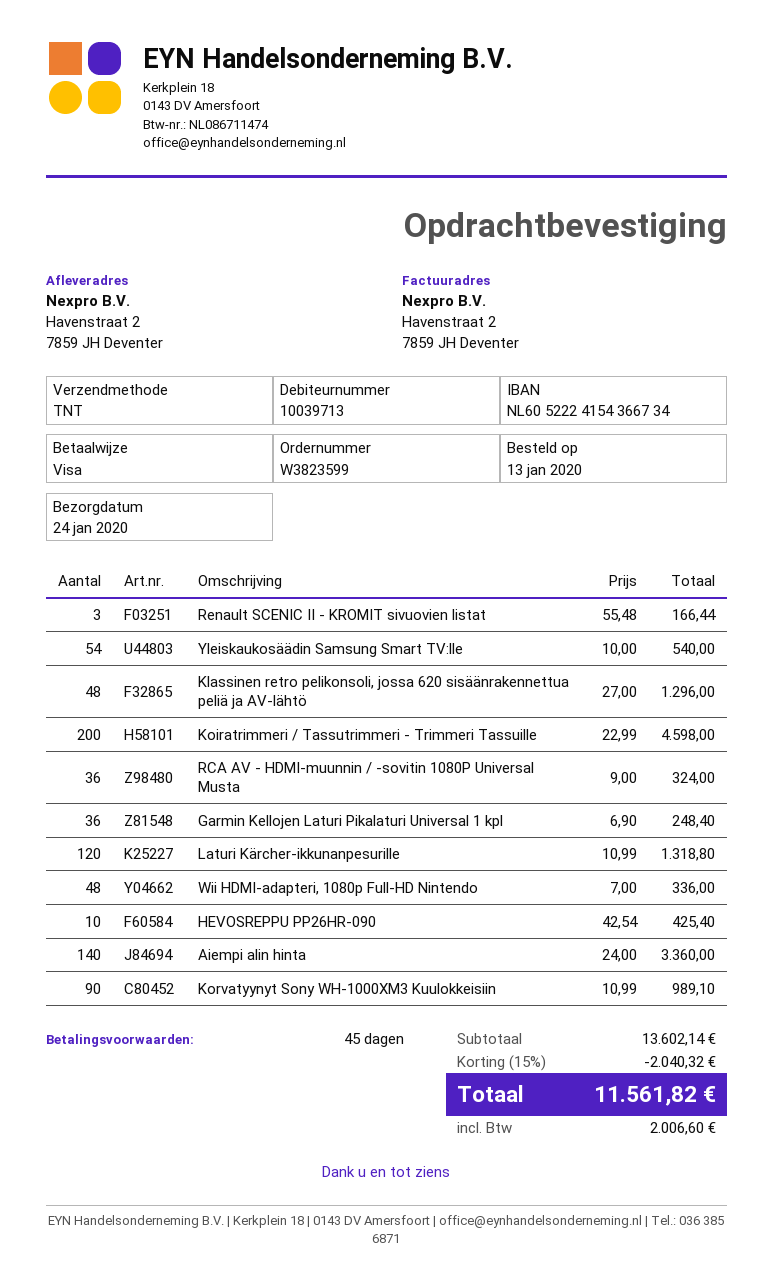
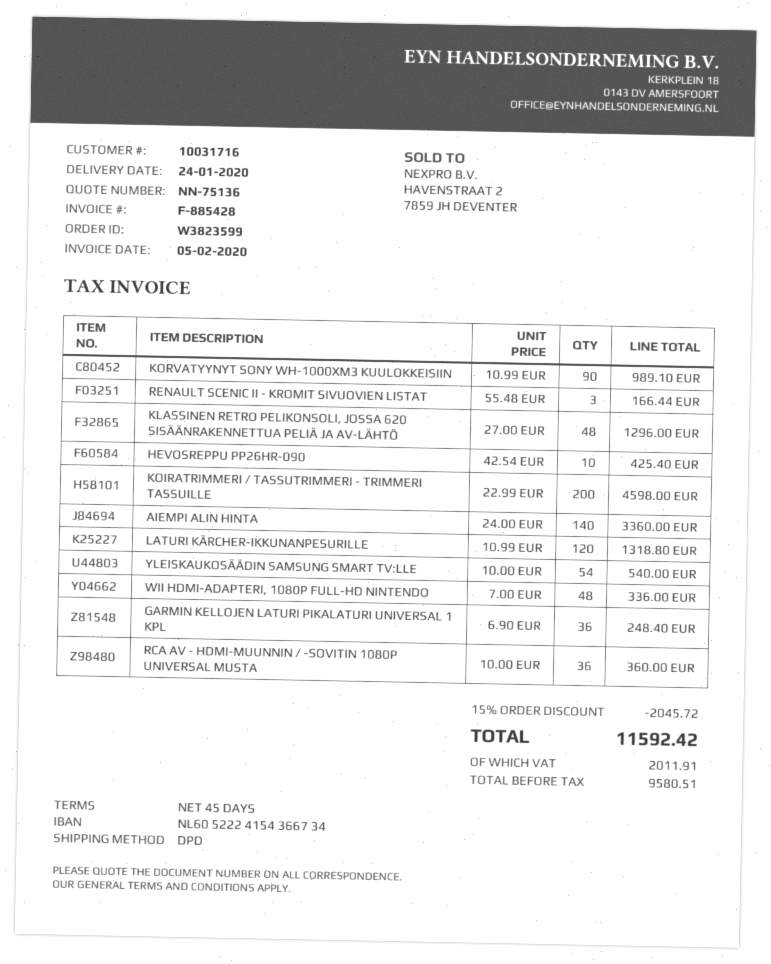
customer number: 10039713 -> 10031716
shipping method: TNT -> DPD
RCA AV - HDMI-muunnin / -sovitin 1080P Universal Musta: 36 x 9.00 = 324.00 -> 36 x 10.00 = 360.00
discount: 15% = 2040.32 -> 15% = 2045.72
tax: 2006.60 -> 2011.91
total: 11561.82 -> 11592.42

